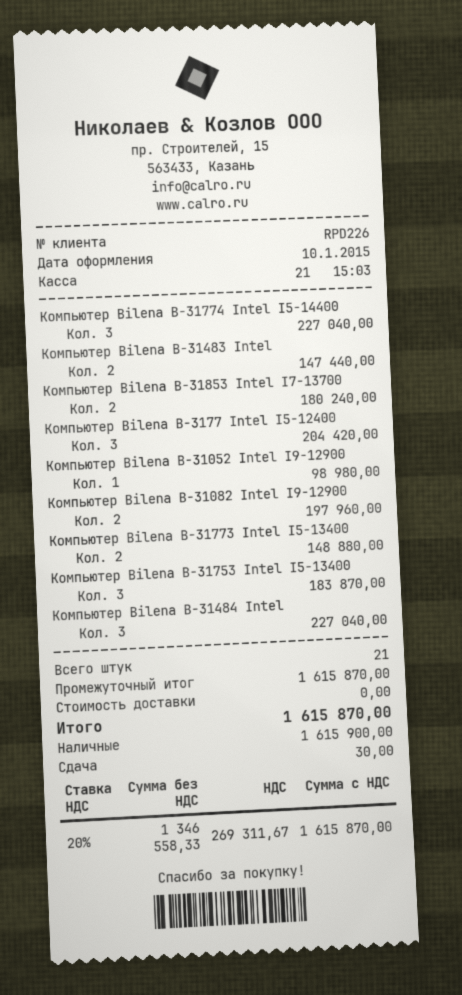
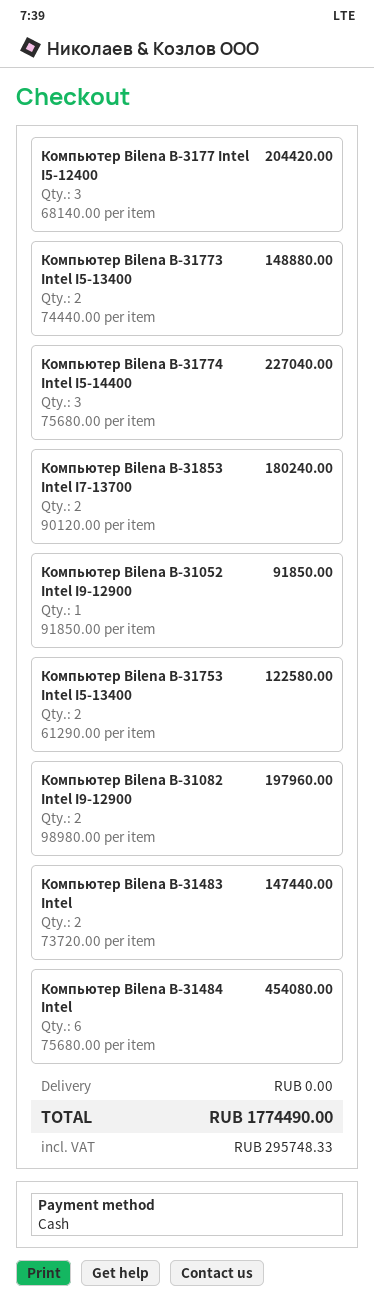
Компьютер Bilena В-31052 Intel I9-12900: 1 for 98980.00 -> 1 for 91850.00
Компьютер Bilena В-31753 Intel I5-13400: 3 for 183870.00 -> 2 for 122580.00
Компьютер Bilena В-31484 Intel: 3 for 227040.00 -> 6 for 454080.00
tax: 269311.67 -> 295748.33
total: 1615870.00 -> 1774490.00

